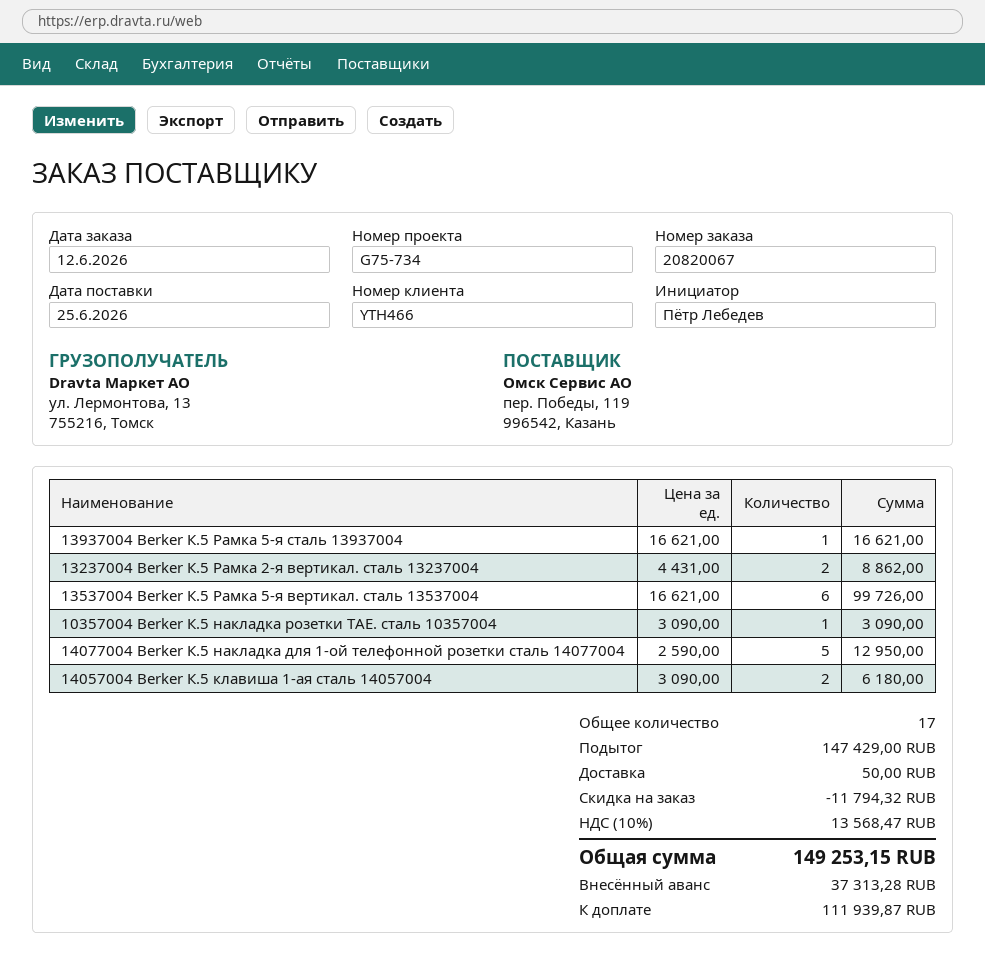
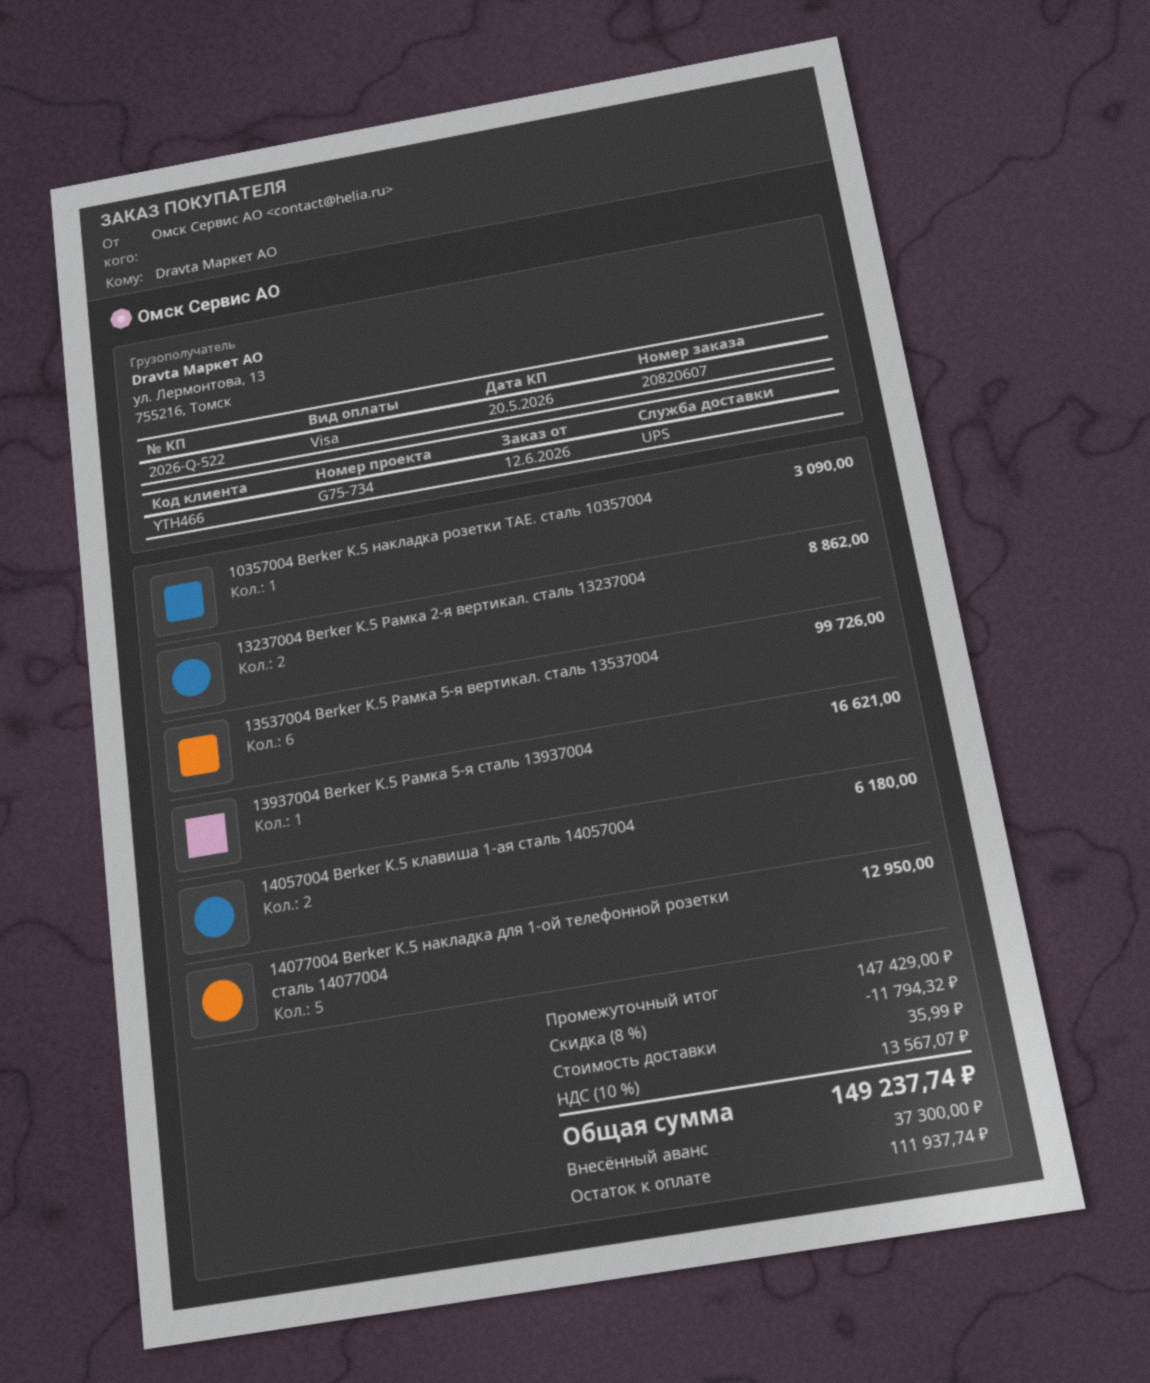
order number: 20820067 -> 20820607
shipping: 50.00 -> 35.99
tax: 10% = 13568.47 -> 10% = 13567.07
total: 149253.15 -> 149237.74
deposit: 37313.28 -> 37300.00
balance: 111939.87 -> 111937.74

